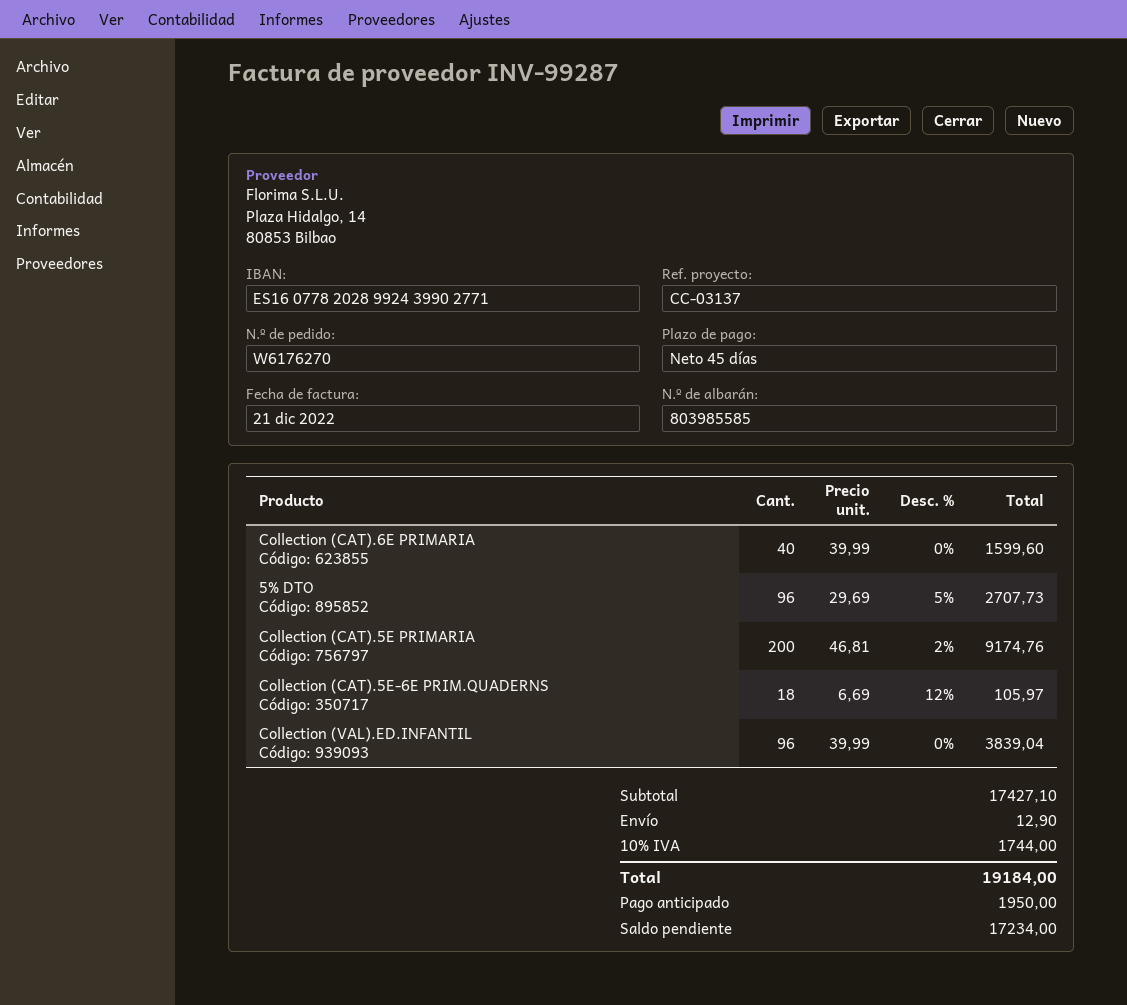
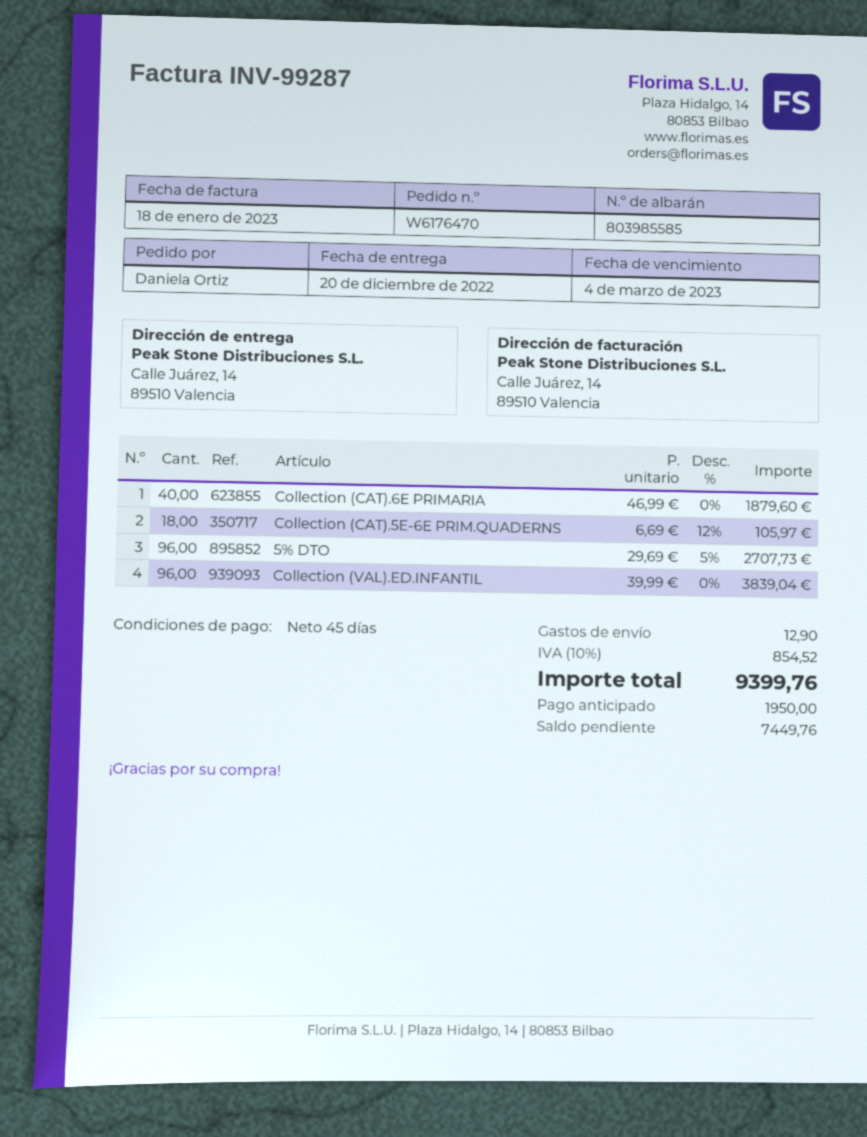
order number: W6176270 -> W6176470
invoice date: 2022-12-21 -> 2023-01-18
Collection (CAT).6E PRIMARIA: 40 x 39.99 = 1599.60 -> 40 x 46.99 = 1879.60
Collection (CAT).5E PRIMARIA: 200 x 46.81 - 2% = 9174.76 -> none
tax: 10% = 1744.00 -> 10% = 854.52
total: 19184.00 -> 9399.76
balance: 17234.00 -> 7449.76

